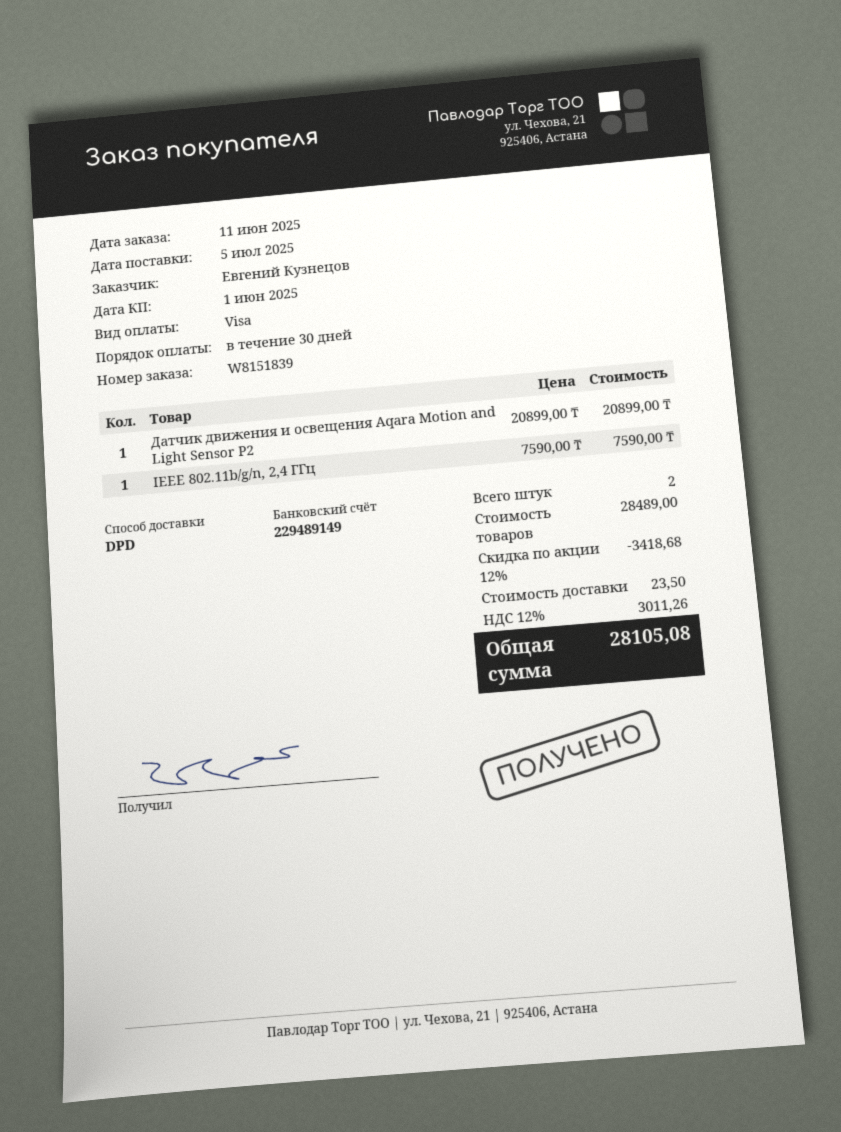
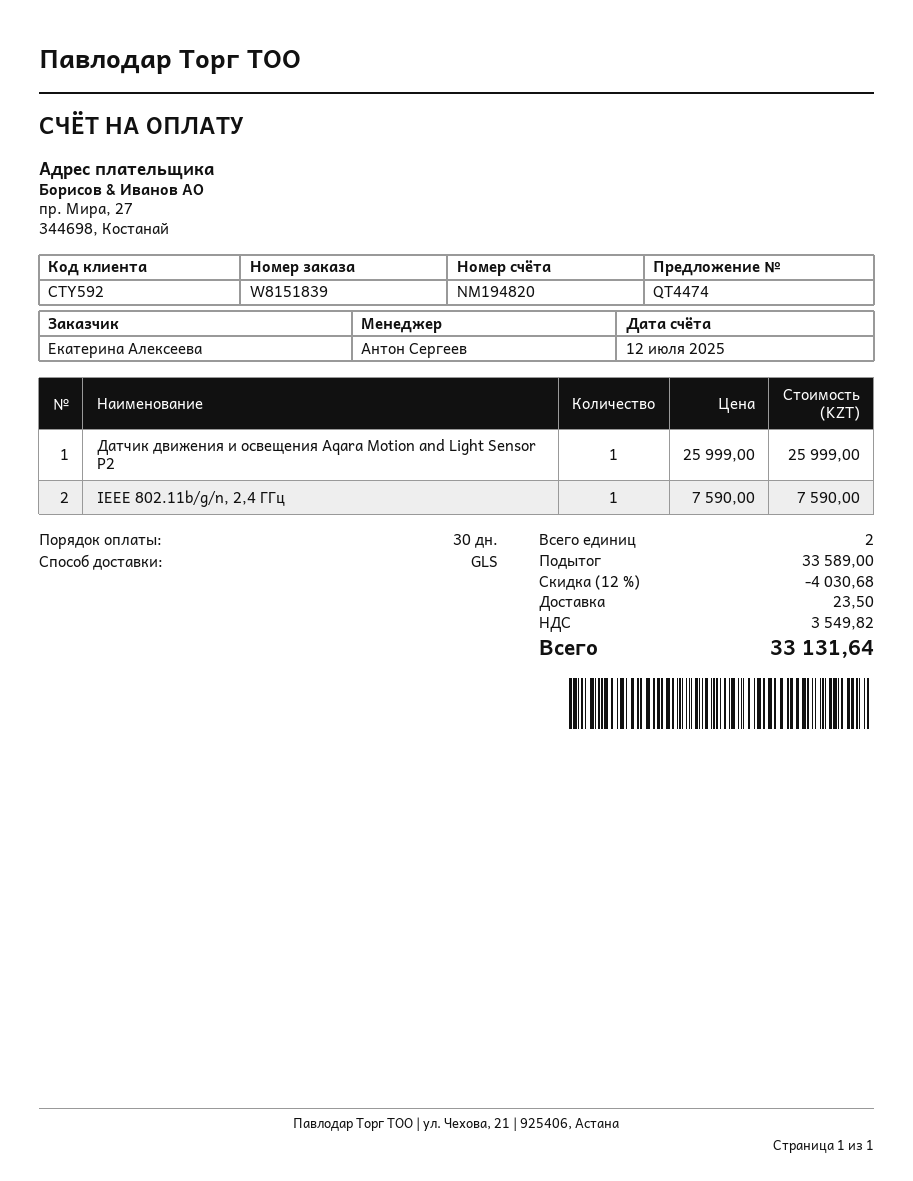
ordered by: Евгений Кузнецов -> Екатерина Алексеева
shipping method: DPD -> GLS
Датчик движения и освещения Aqara Motion and Light Sensor P2: 1 x 20899.00 = 20899.00 -> 1 x 25999.00 = 25999.00
subtotal: 28489.00 -> 33589.00
discount: 12% = 3418.68 -> 12% = 4030.68
tax: 3011.26 -> 3549.82
total: 28105.08 -> 33131.64

